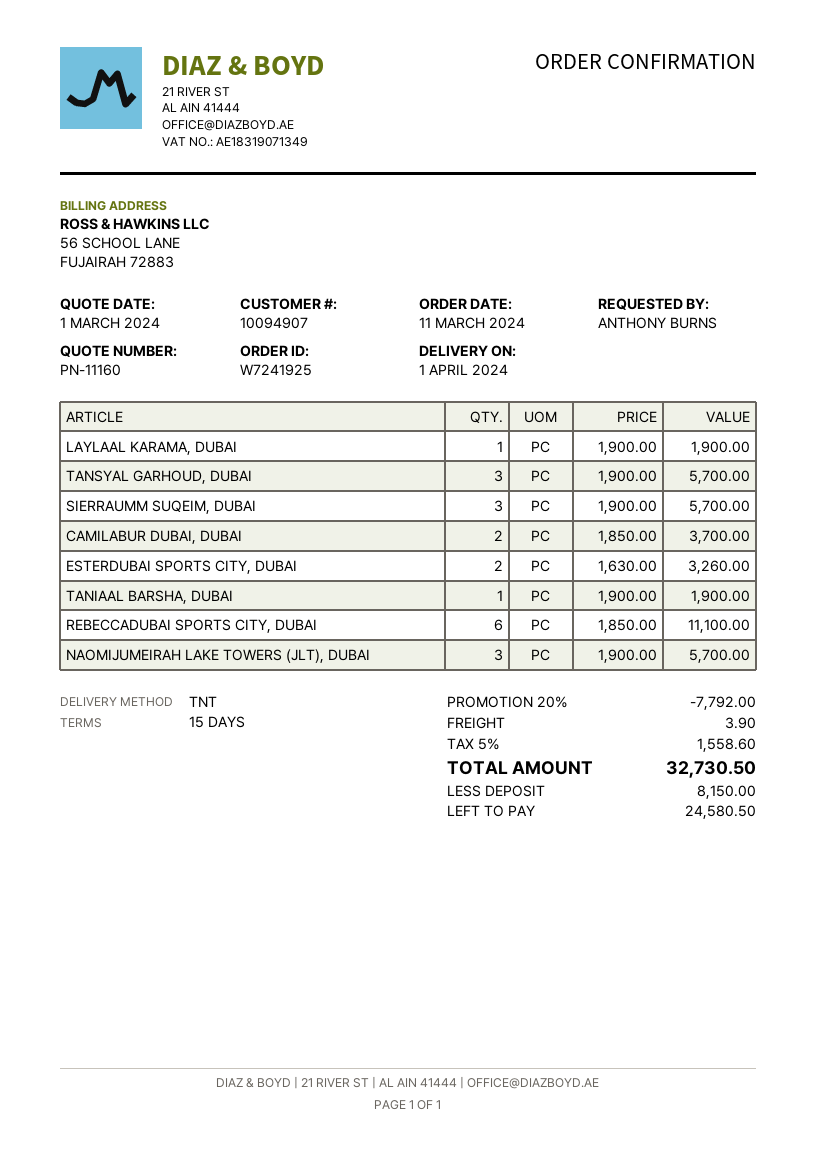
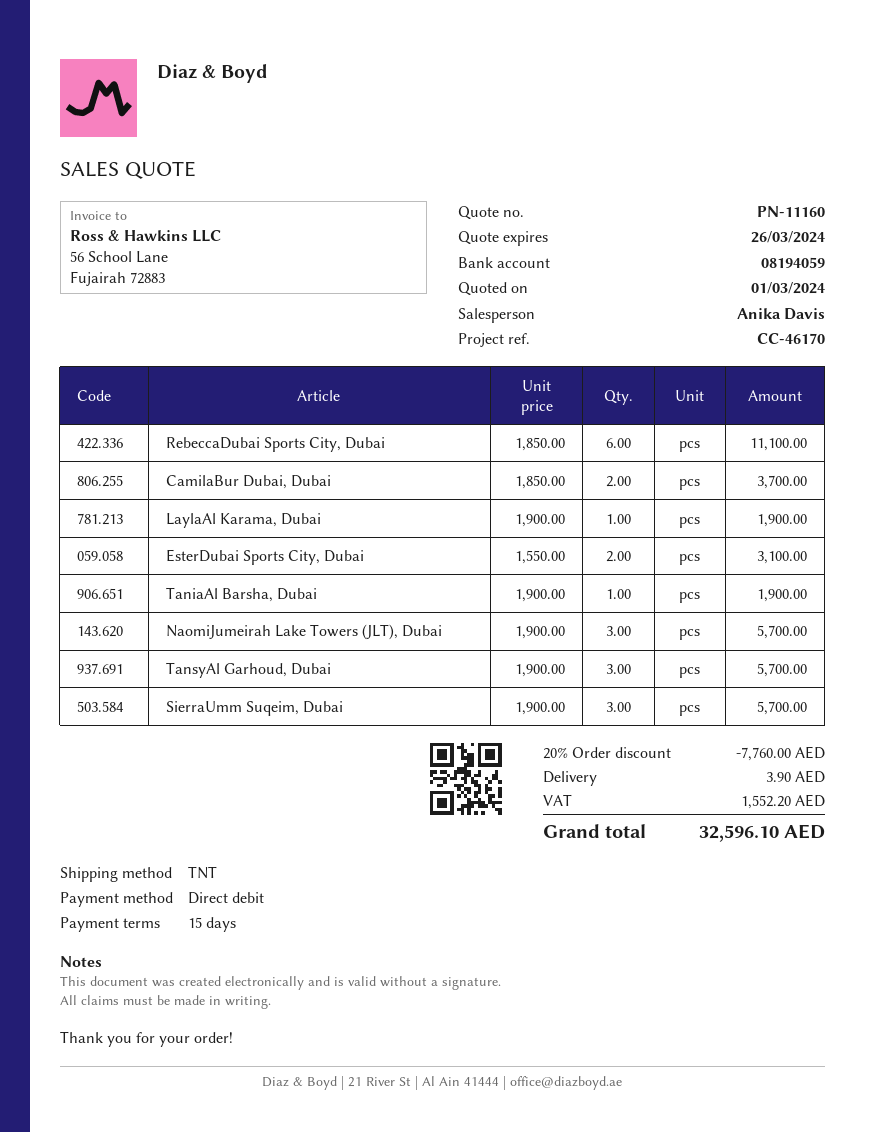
ESTERDUBAI SPORTS CITY, DUBAI: 2 x 1630.00 = 3260.00 -> 2 x 1550.00 = 3100.00
discount: 20% = 7792.00 -> 20% = 7760.00
tax: 1558.60 -> 1552.20
total: 32730.50 -> 32596.10

